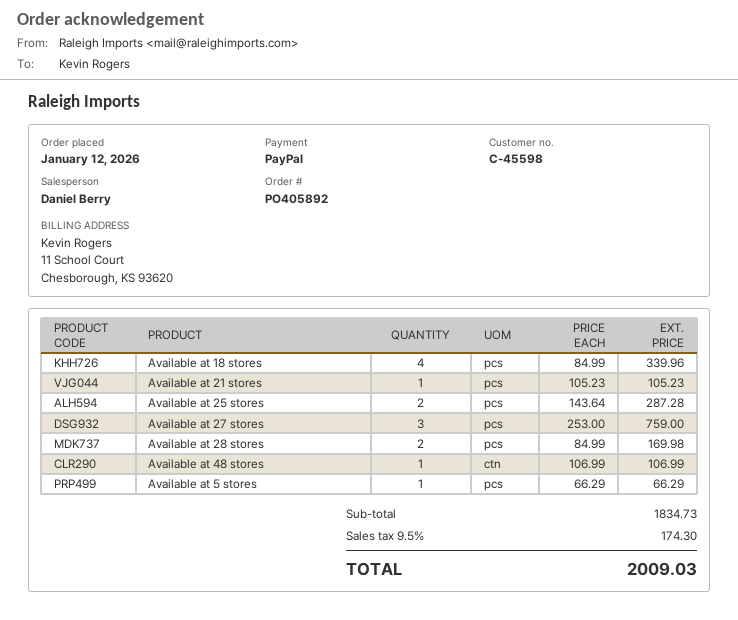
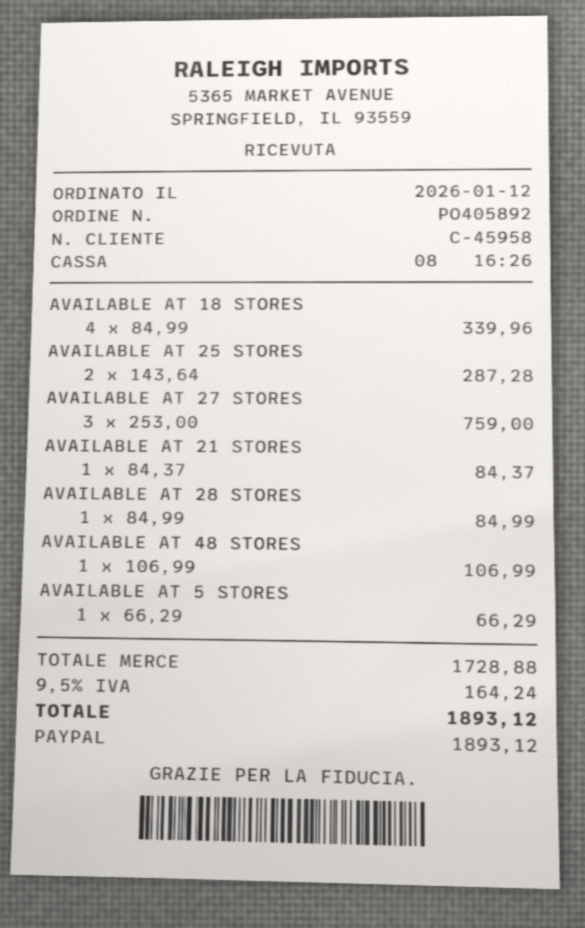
customer number: C-45598 -> C-45958
Available at 21 stores: 1 x 105.23 = 105.23 -> 1 x 84.37 = 84.37
Available at 28 stores: 2 x 84.99 = 169.98 -> 1 x 84.99 = 84.99
subtotal: 1834.73 -> 1728.88
tax: 9.5% = 174.30 -> 9.5% = 164.24
total: 2009.03 -> 1893.12

